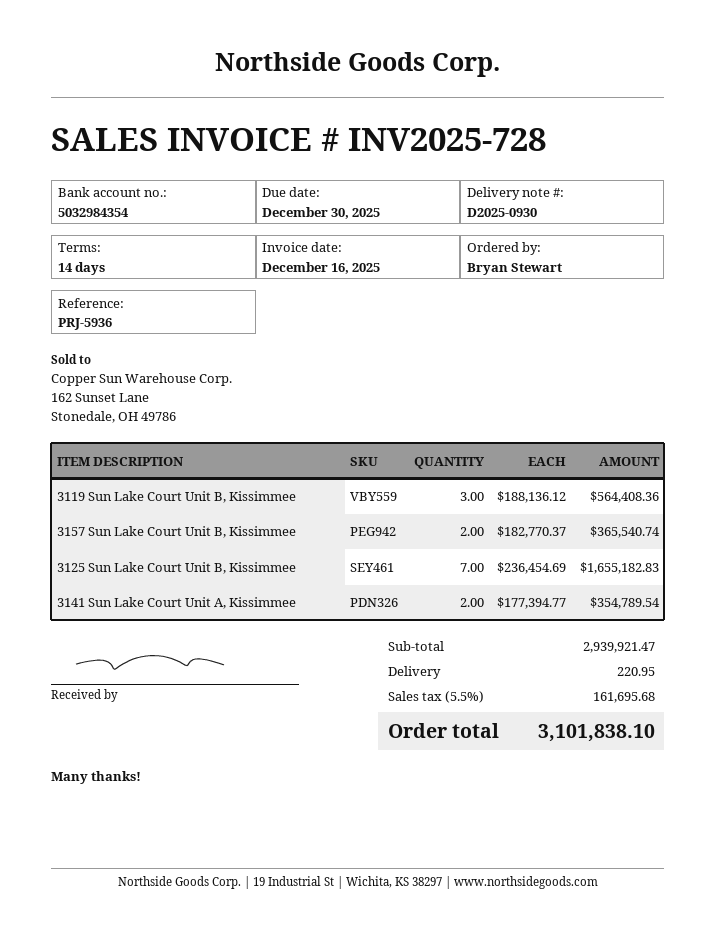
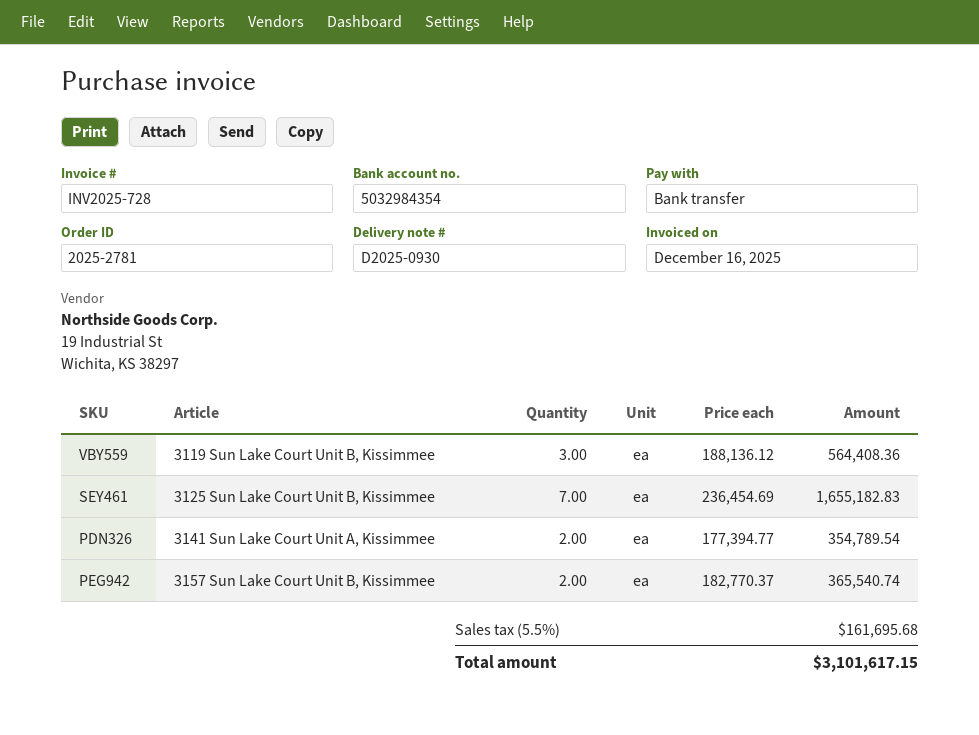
shipping: 220.95 -> none
total: 3101838.10 -> 3101617.15

